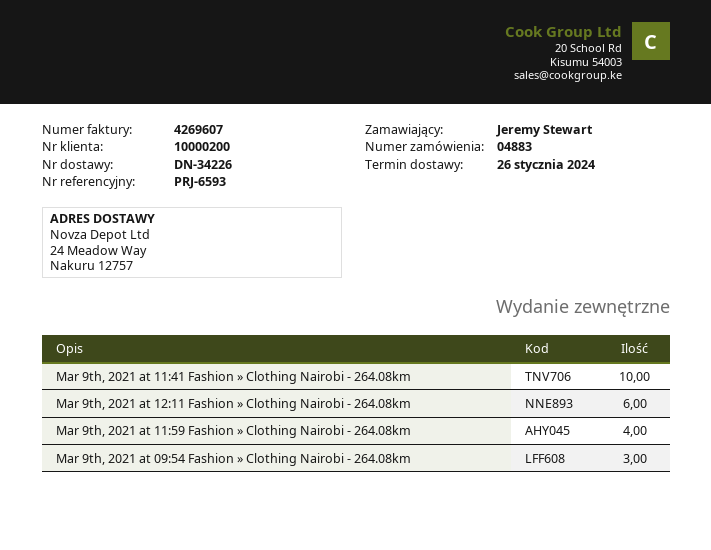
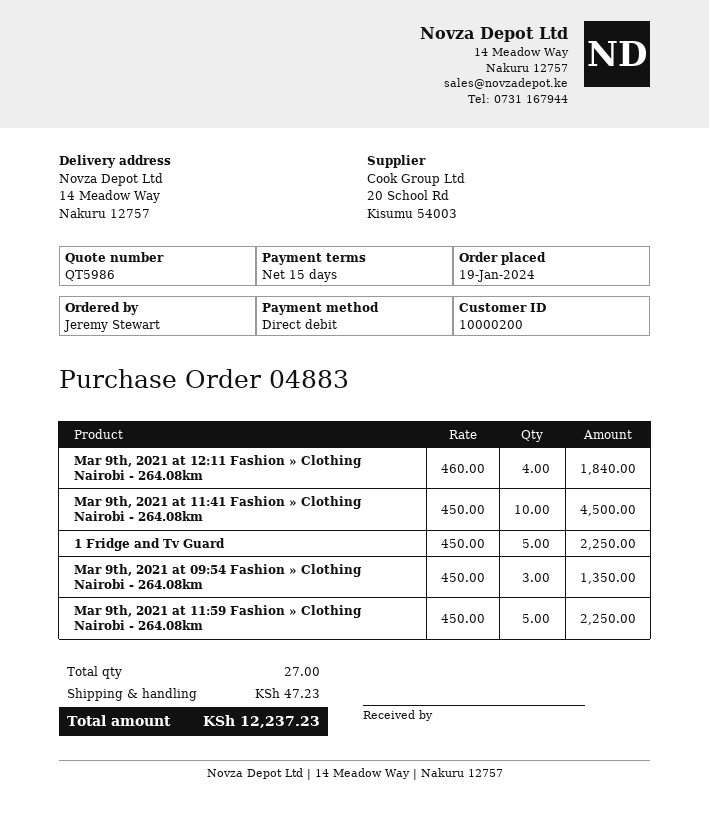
ship to: 24 Meadow Way, Nakuru 12757 -> 14 Meadow Way, Nakuru 12757
Mar 9th, 2021 at 12:11 Fashion » Clothing Nairobi - 264.08km: 6 -> 4
Mar 9th, 2021 at 11:59 Fashion » Clothing Nairobi - 264.08km: 4 -> 5
1 Fridge and Tv Guard: none -> 5

